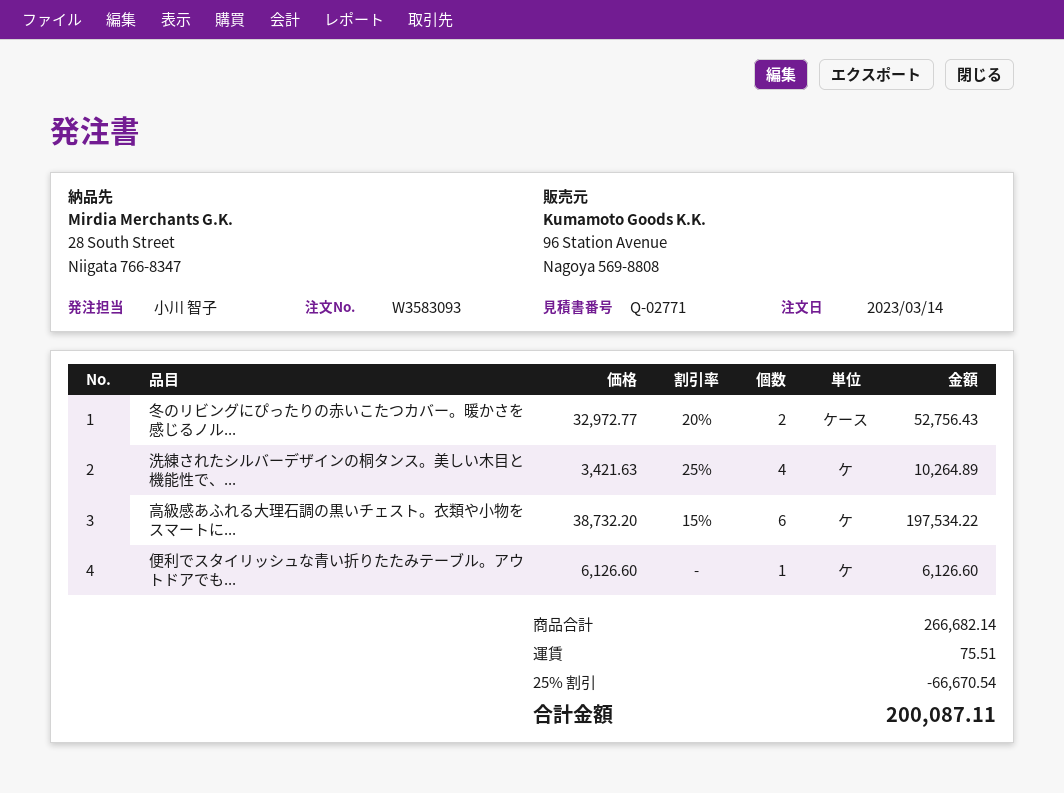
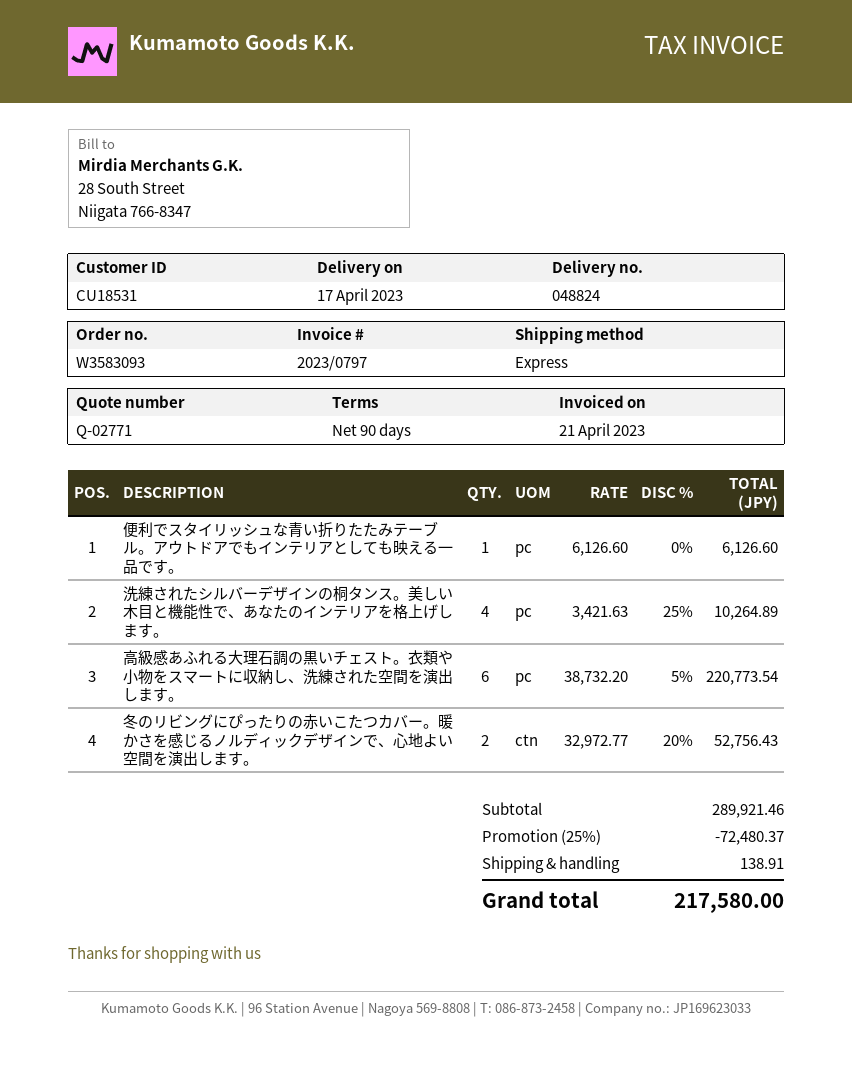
高級感あふれる大理石調の黒いチェスト。衣類や小物をスマートに...: 6 x 38732.20 - 15% = 197534.22 -> 6 x 38732.20 - 5% = 220773.54
subtotal: 266682.14 -> 289921.46
discount: 25% = 66670.54 -> 25% = 72480.37
shipping: 75.51 -> 138.91
total: 200087.11 -> 217580.00

